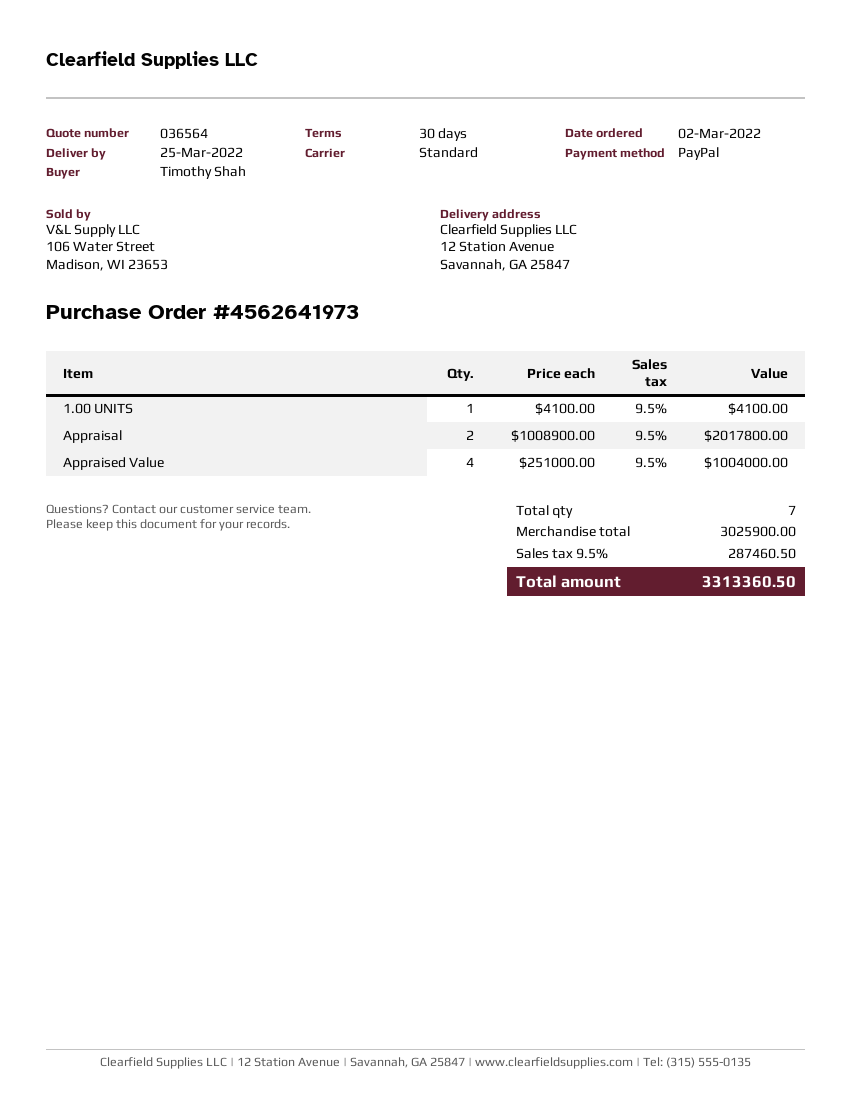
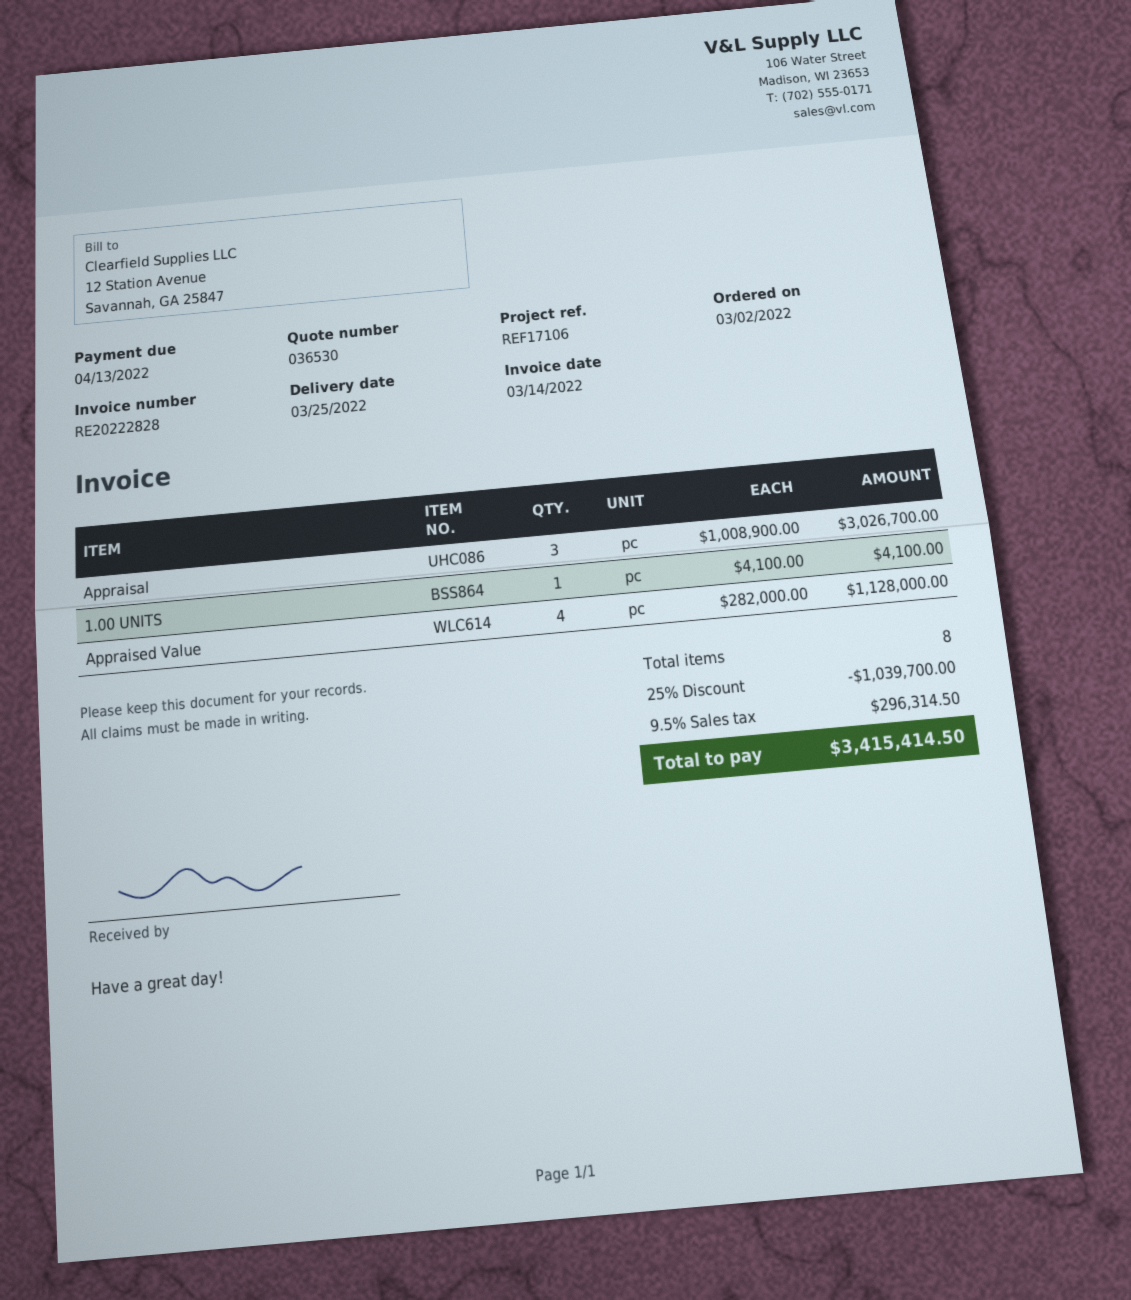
quote number: 036564 -> 036530
Appraisal: 2 x 1008900.00 = 2017800.00 -> 3 x 1008900.00 = 3026700.00
Appraised Value: 4 x 251000.00 = 1004000.00 -> 4 x 282000.00 = 1128000.00
total quantity: 7 -> 8
discount: none -> 25% = 1039700.00
tax: 9.5% = 287460.50 -> 9.5% = 296314.50
total: 3313360.50 -> 3415414.50

